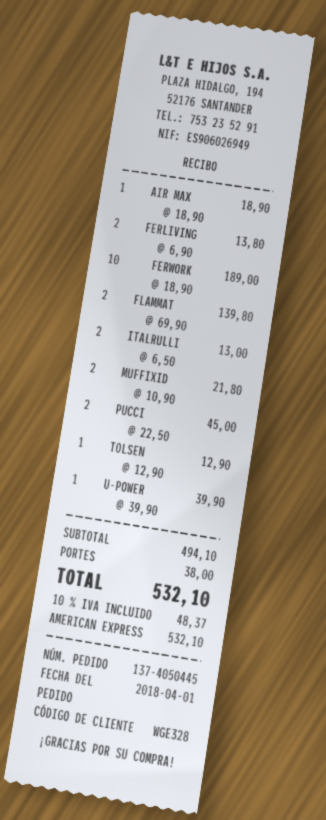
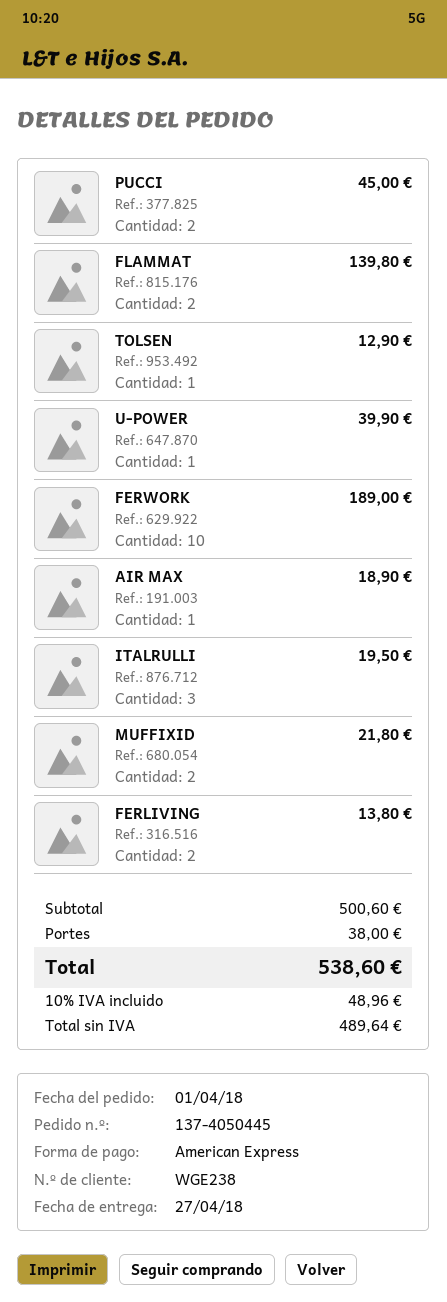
customer number: WGE328 -> WGE238
ITALRULLI: 2 for 13.00 -> 3 for 19.50
subtotal: 494.10 -> 500.60
tax: 10% = 48.37 -> 10% = 48.96
total: 532.10 -> 538.60

